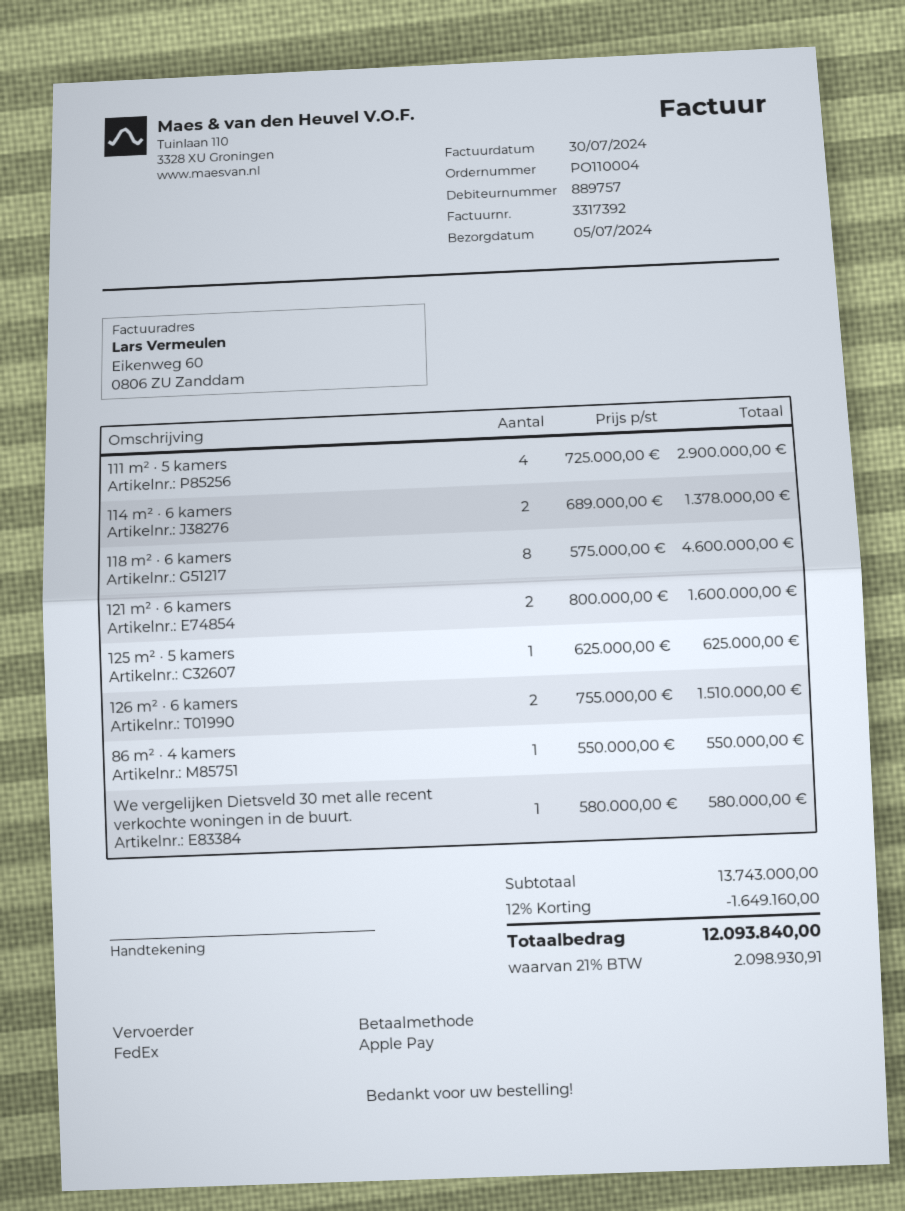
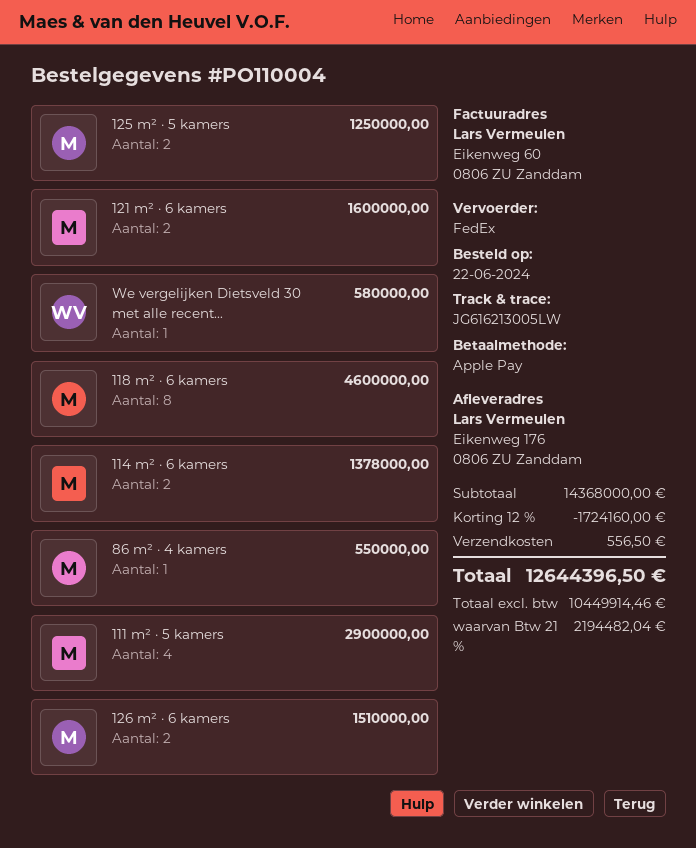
125 m² · 5 kamers: 1 for 625000.00 -> 2 for 1250000.00
subtotal: 13743000.00 -> 14368000.00
discount: 12% = 1649160.00 -> 12% = 1724160.00
shipping: none -> 556.50
tax: 21% = 2098930.91 -> 21% = 2194482.04
total: 12093840.00 -> 12644396.50

